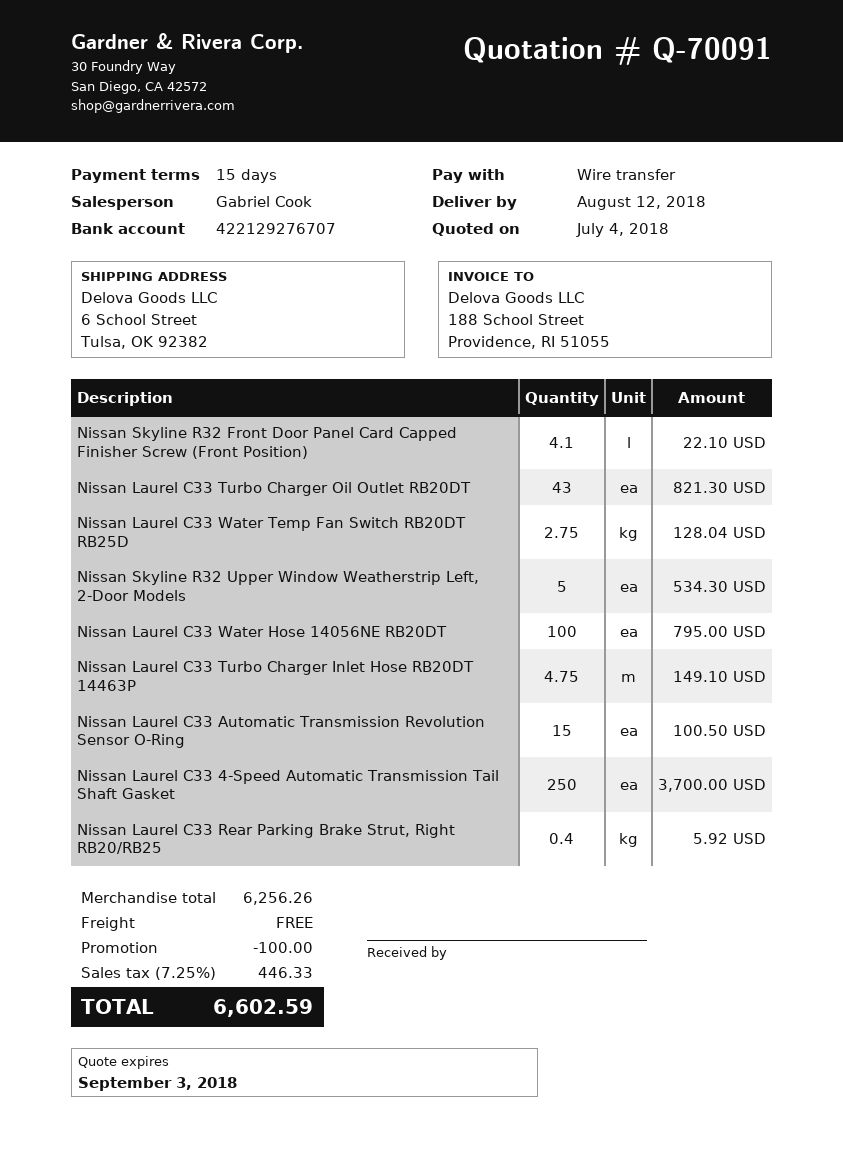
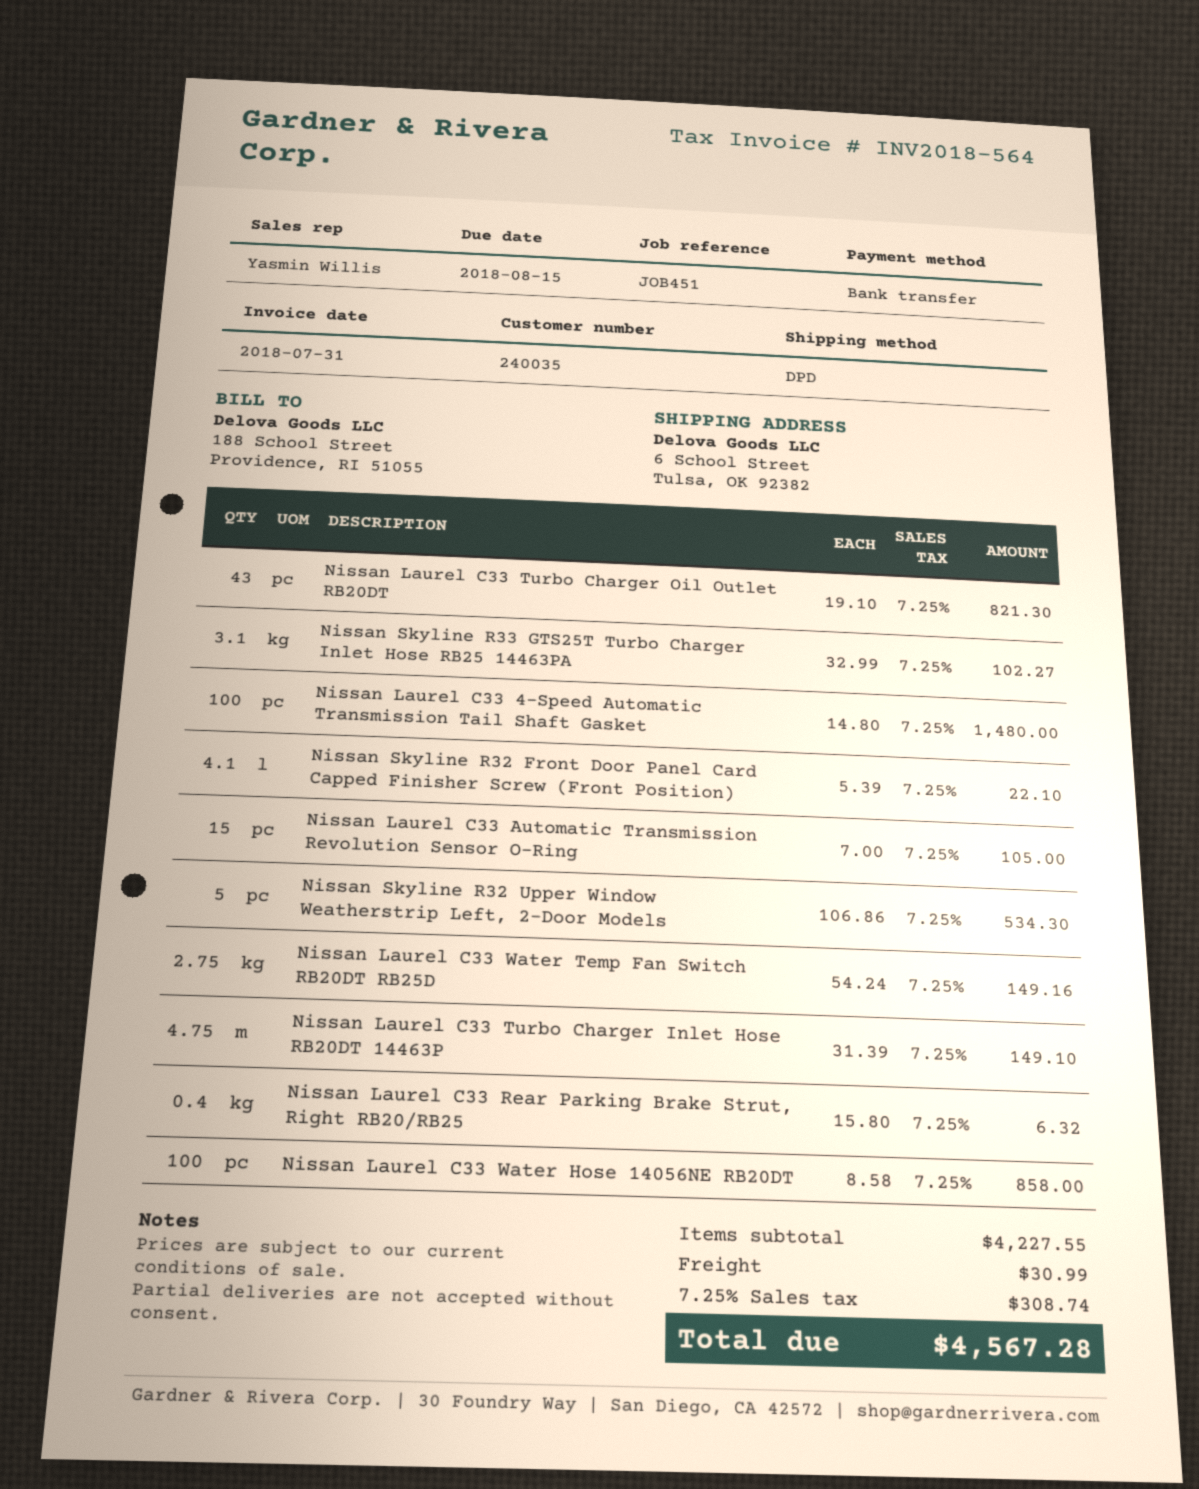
sales rep: Gabriel Cook -> Yasmin Willis
Nissan Laurel C33 Water Temp Fan Switch RB20DT RB25D: 2.75 for 128.04 -> 2.75 for 149.16
Nissan Laurel C33 Water Hose 14056NE RB20DT: 100 for 795.00 -> 100 for 858.00
Nissan Laurel C33 Automatic Transmission Revolution Sensor O-Ring: 15 for 100.50 -> 15 for 105.00
Nissan Laurel C33 4-Speed Automatic Transmission Tail Shaft Gasket: 250 for 3700.00 -> 100 for 1480.00
Nissan Laurel C33 Rear Parking Brake Strut, Right RB20/RB25: 0.4 for 5.92 -> 0.4 for 6.32
Nissan Skyline R33 GTS25T Turbo Charger Inlet Hose RB25 14463PA: none -> 3.1 for 102.27
subtotal: 6256.26 -> 4227.55
discount: 100.00 -> none
shipping: 0.00 -> 30.99
tax: 7.25% = 446.33 -> 7.25% = 308.74
total: 6602.59 -> 4567.28

